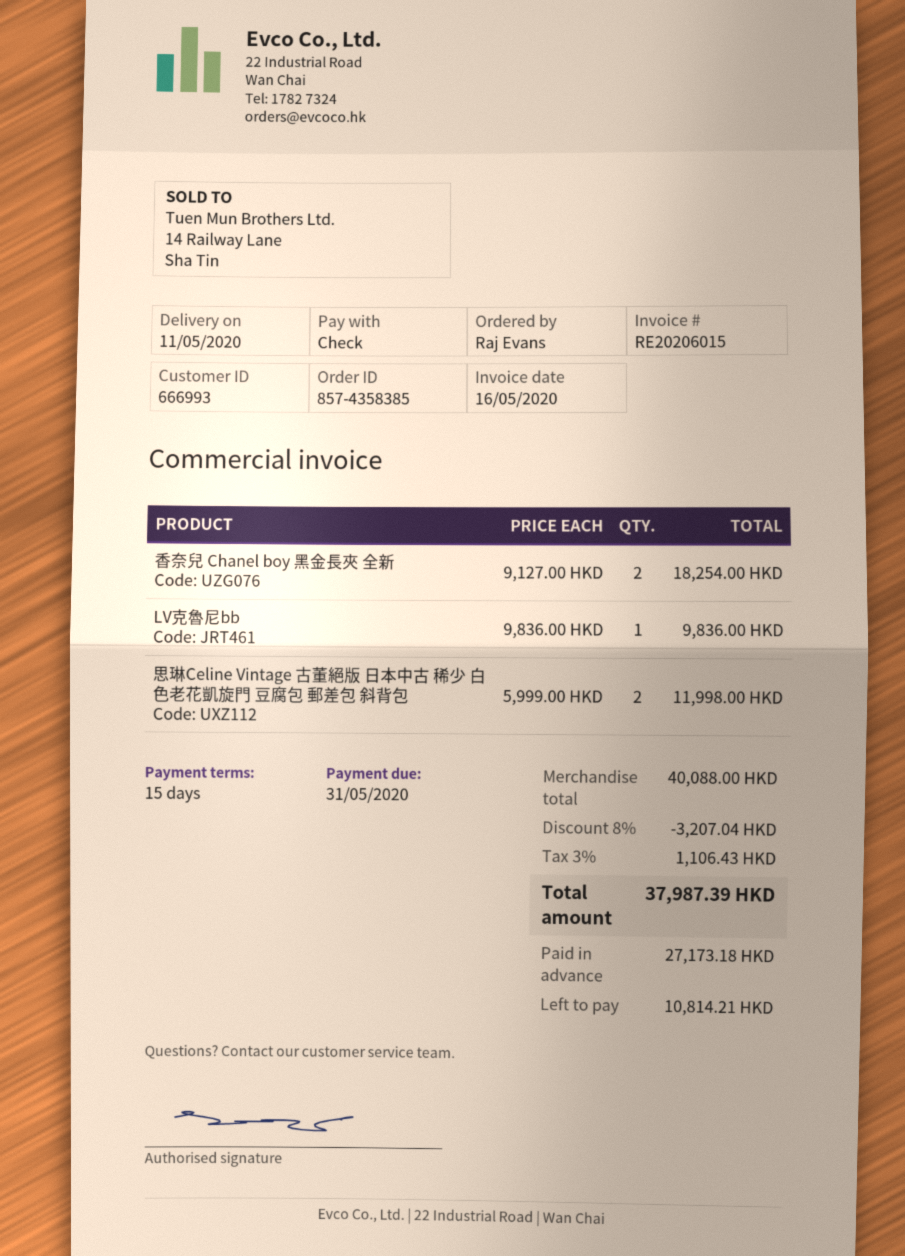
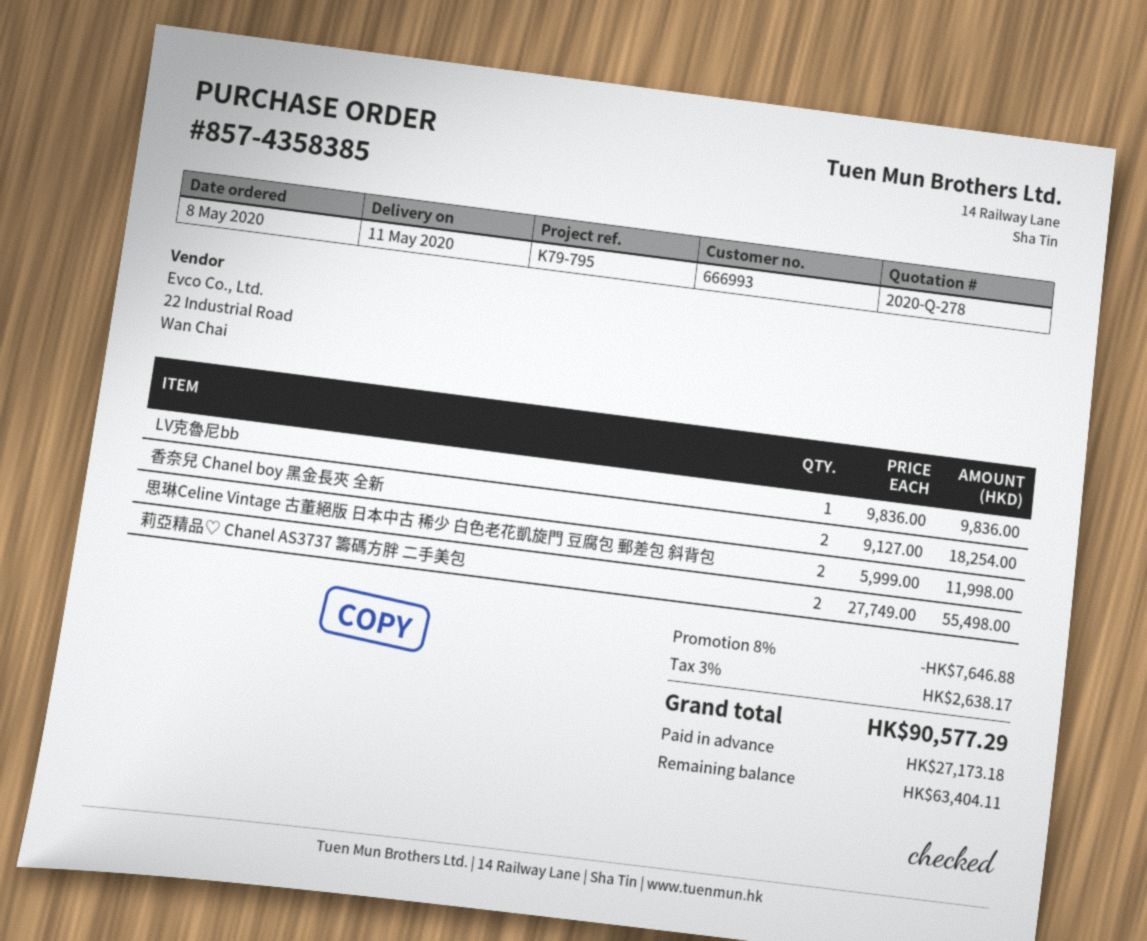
莉亞精品♡ Chanel AS3737 籌碼方胖 二手美包: none -> 2 x 27749.00 = 55498.00
discount: 8% = 3207.04 -> 8% = 7646.88
tax: 3% = 1106.43 -> 3% = 2638.17
total: 37987.39 -> 90577.29
balance: 10814.21 -> 63404.11

